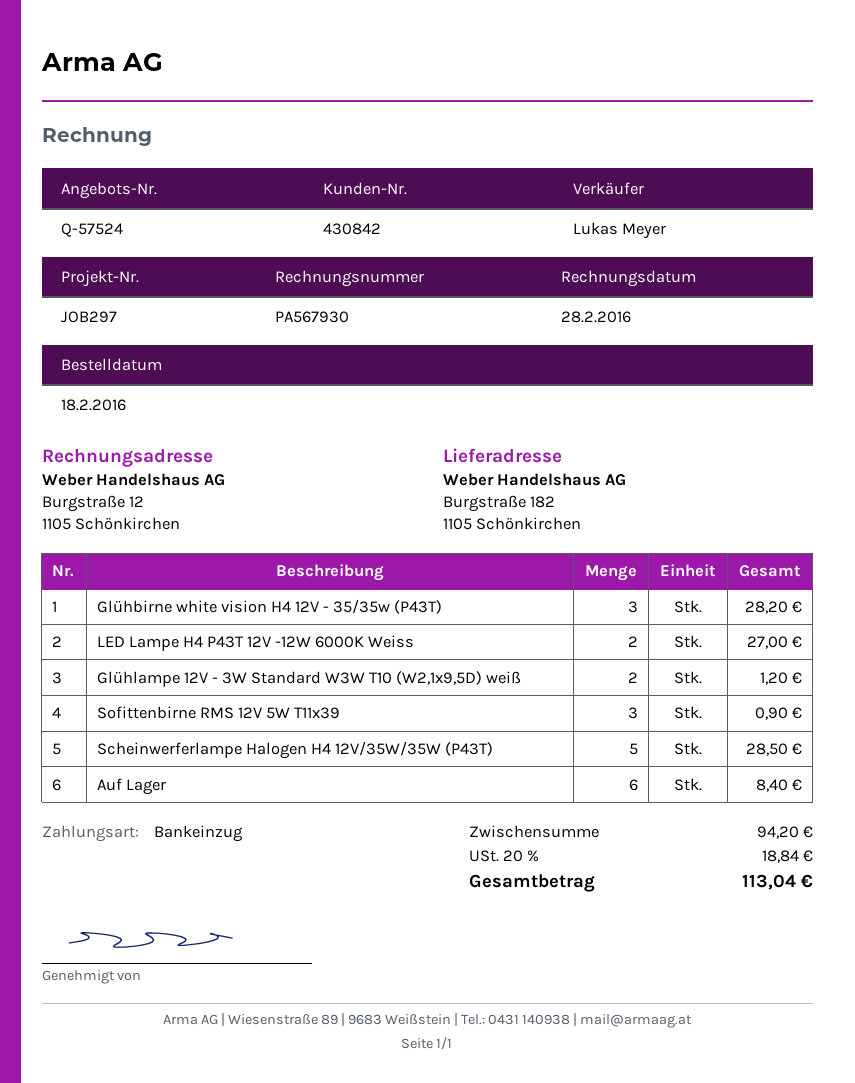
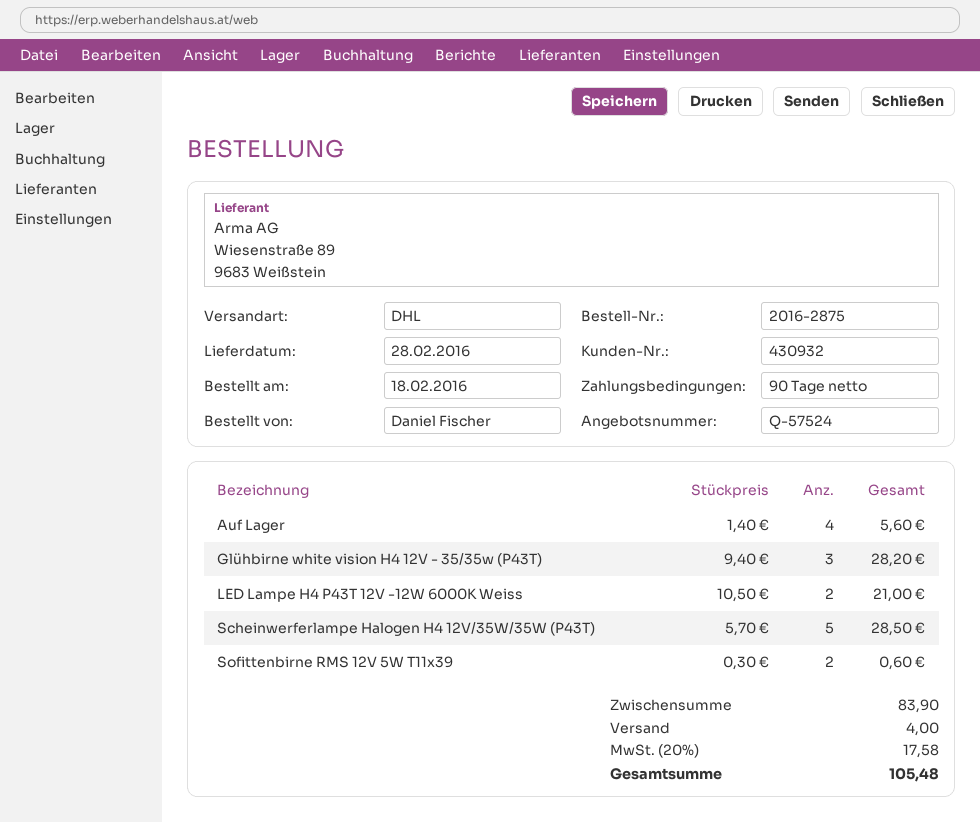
customer number: 430842 -> 430932
LED Lampe H4 P43T 12V -12W 6000K Weiss: 2 for 27.00 -> 2 for 21.00
Glühlampe 12V - 3W Standard W3W T10 (W2,1x9,5D) weiß: 2 for 1.20 -> none
Sofittenbirne RMS 12V 5W T11x39: 3 for 0.90 -> 2 for 0.60
Auf Lager: 6 for 8.40 -> 4 for 5.60
subtotal: 94.20 -> 83.90
shipping: none -> 4.00
tax: 20% = 18.84 -> 20% = 17.58
total: 113.04 -> 105.48

